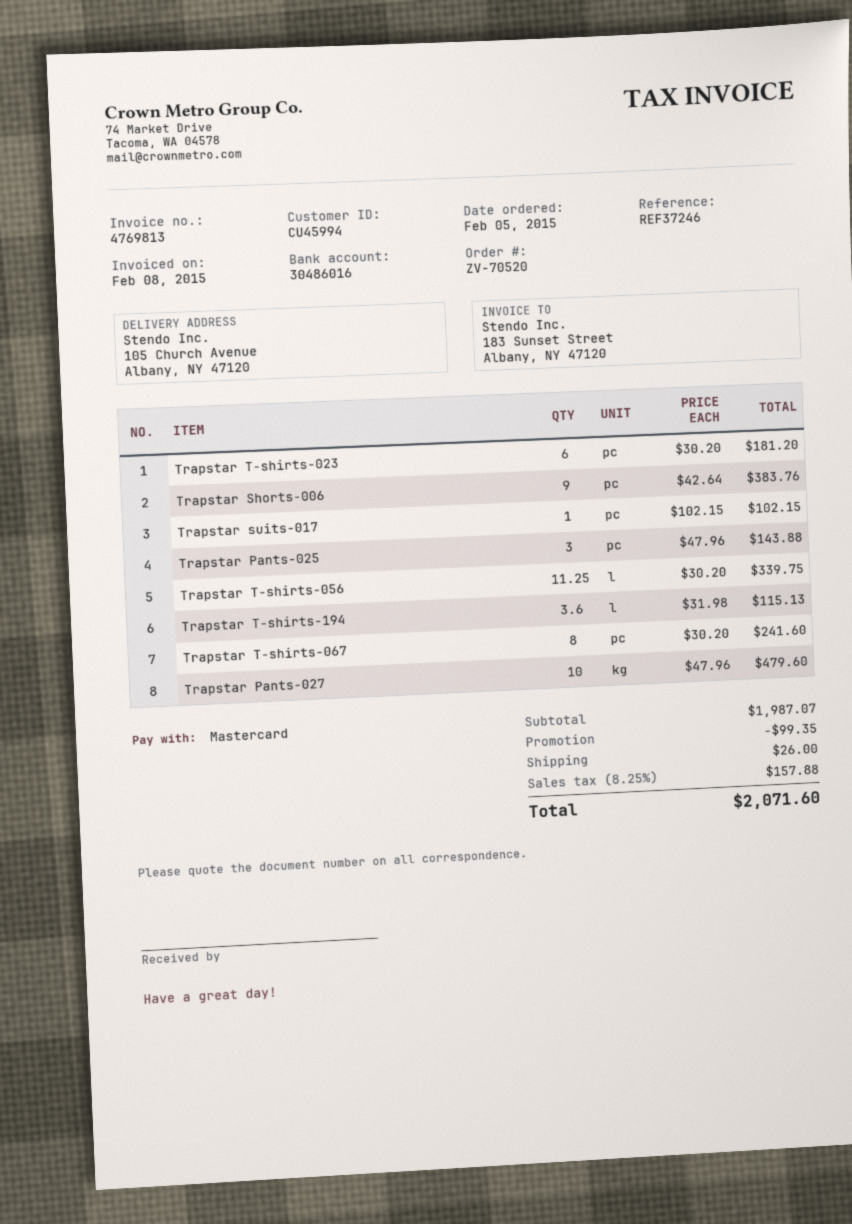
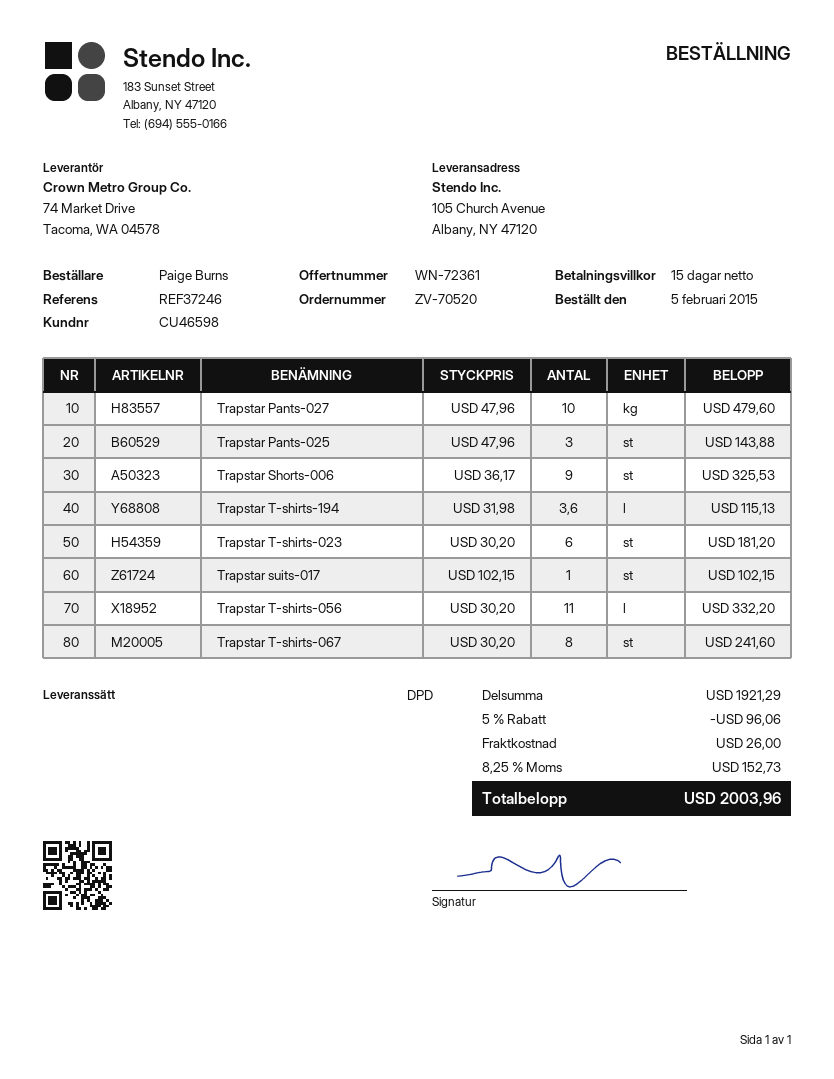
customer number: CU45994 -> CU46598
Trapstar Shorts-006: 9 x 42.64 = 383.76 -> 9 x 36.17 = 325.53
Trapstar T-shirts-056: 11.25 x 30.20 = 339.75 -> 11 x 30.20 = 332.20
subtotal: 1987.07 -> 1921.29
discount: 99.35 -> 96.06
tax: 8.25% = 157.88 -> 8.25% = 152.73
total: 2071.60 -> 2003.96

